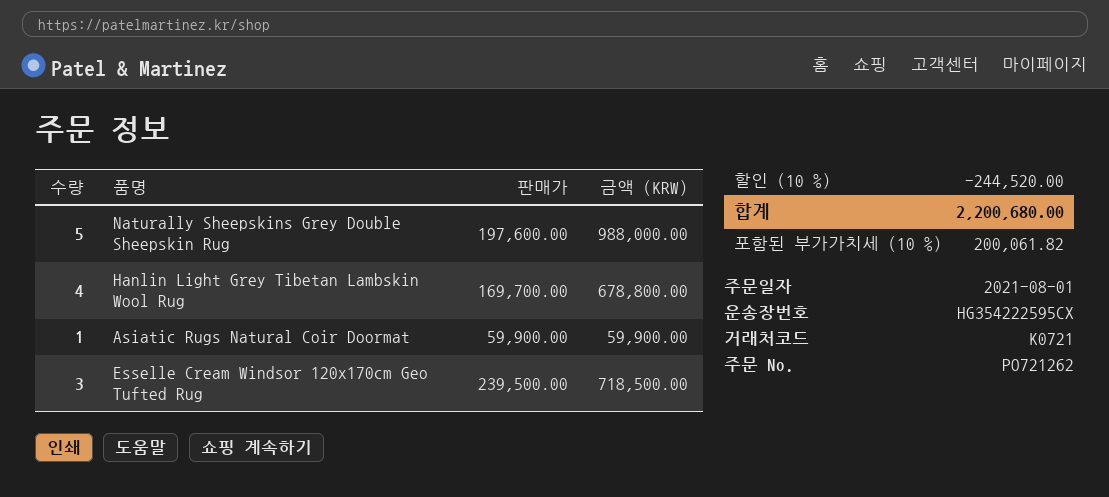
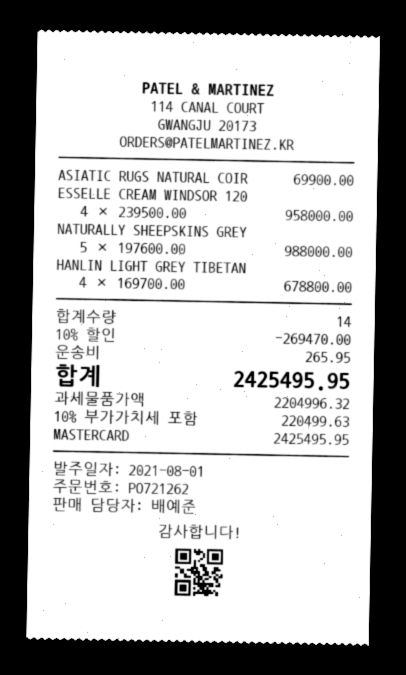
Asiatic Rugs Natural Coir Doormat: 1 x 59900.00 = 59900.00 -> 1 x 69900.00 = 69900.00
Esselle Cream Windsor 120x170cm Geo Tufted Rug: 3 x 239500.00 = 718500.00 -> 4 x 239500.00 = 958000.00
discount: 10% = 244520.00 -> 10% = 269470.00
shipping: none -> 265.95
tax: 10% = 200061.82 -> 10% = 220499.63
total: 2200680.00 -> 2425495.95

